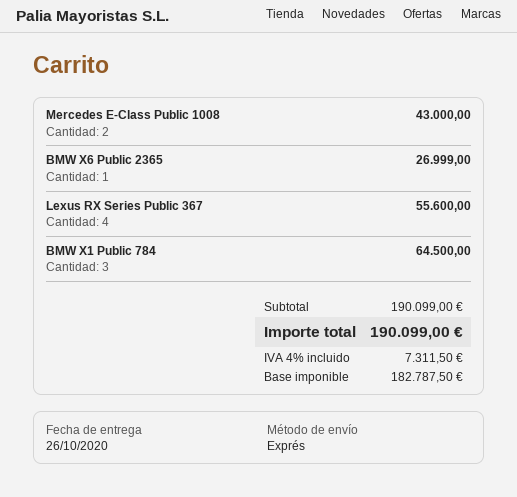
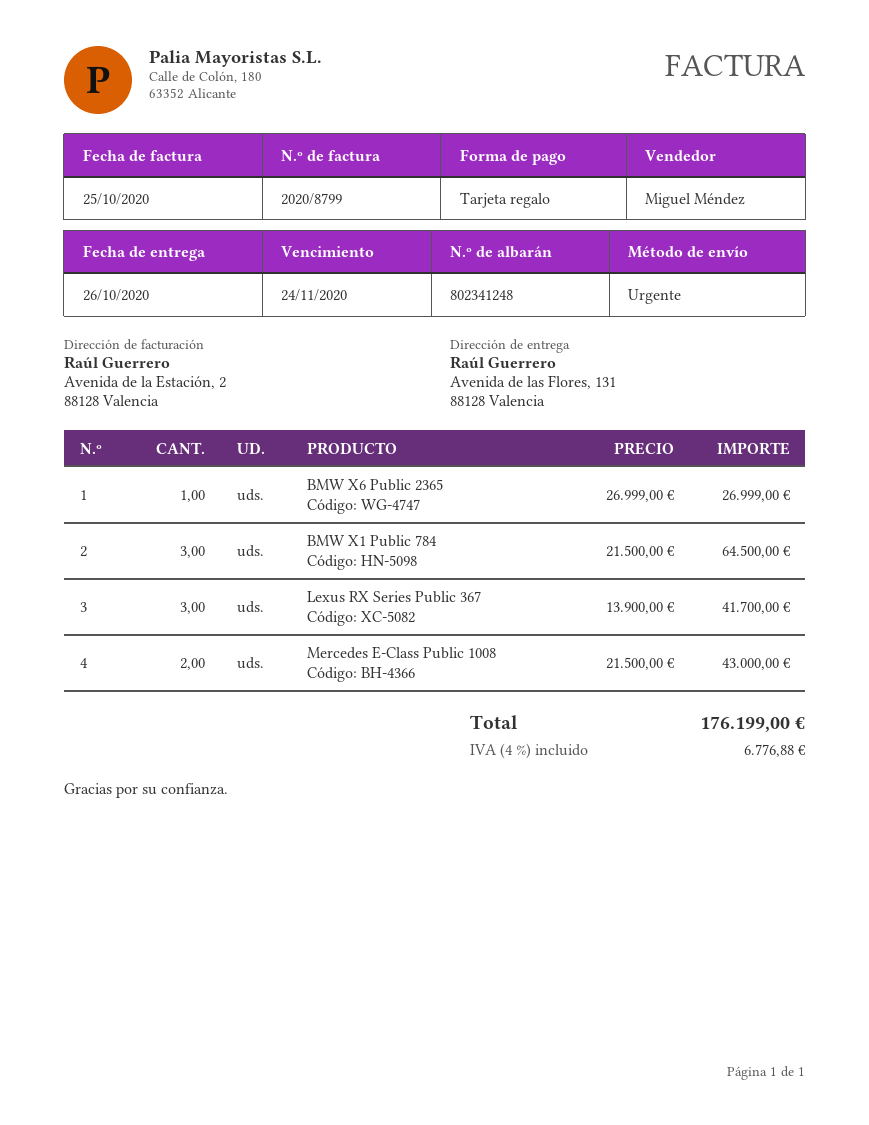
Lexus RX Series Public 367: 4 for 55600.00 -> 3 for 41700.00
tax: 4% = 7311.50 -> 4% = 6776.88
total: 190099.00 -> 176199.00

